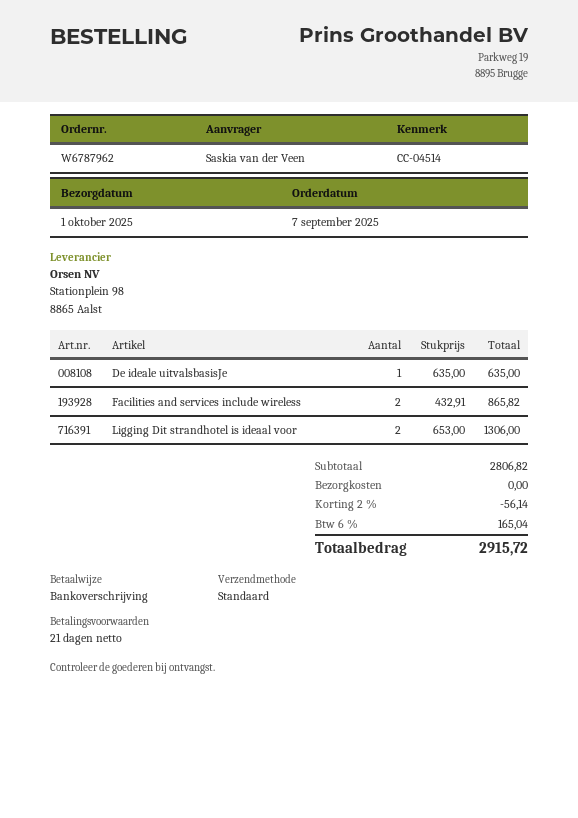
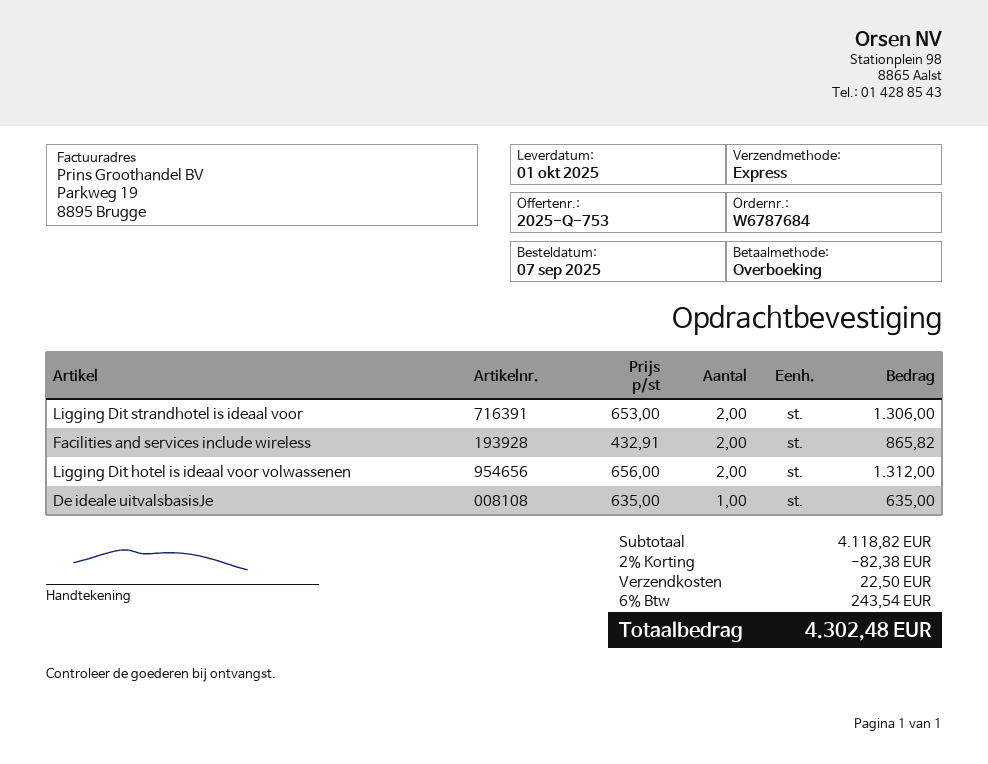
order number: W6787962 -> W6787684
shipping method: standard -> express
Ligging Dit hotel is ideaal voor volwassenen: none -> 2 x 656.00 = 1312.00
subtotal: 2806.82 -> 4118.82
discount: 2% = 56.14 -> 2% = 82.38
shipping: 0.00 -> 22.50
tax: 6% = 165.04 -> 6% = 243.54
total: 2915.72 -> 4302.48

